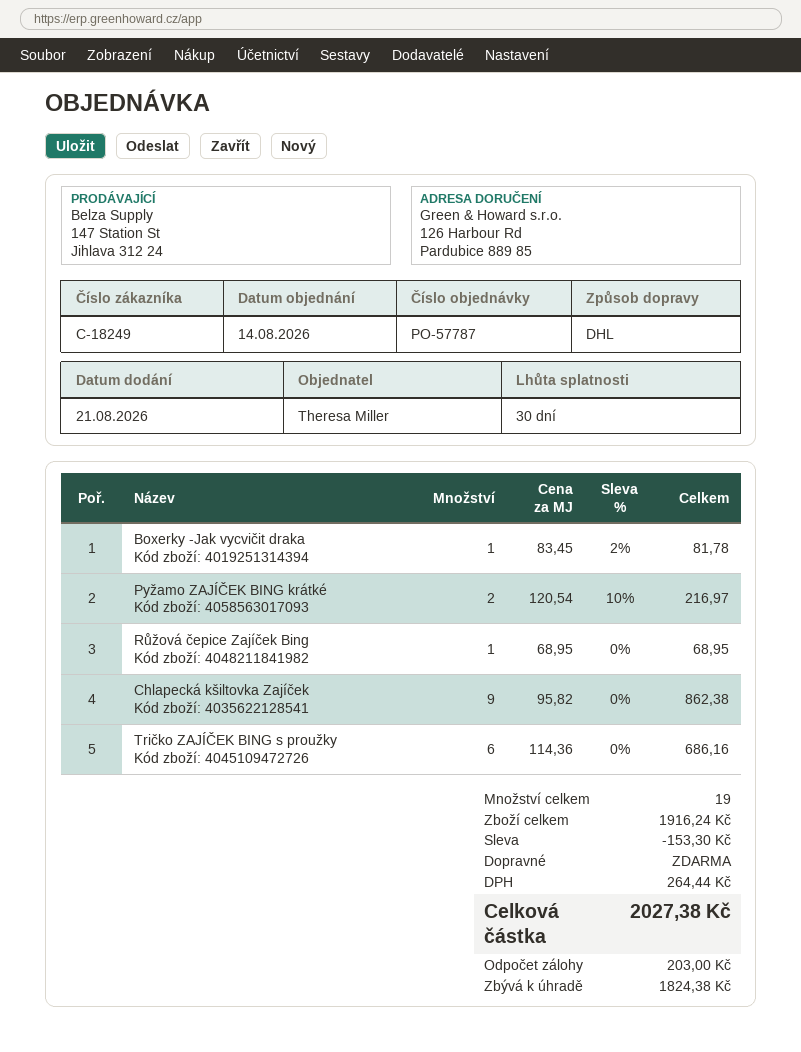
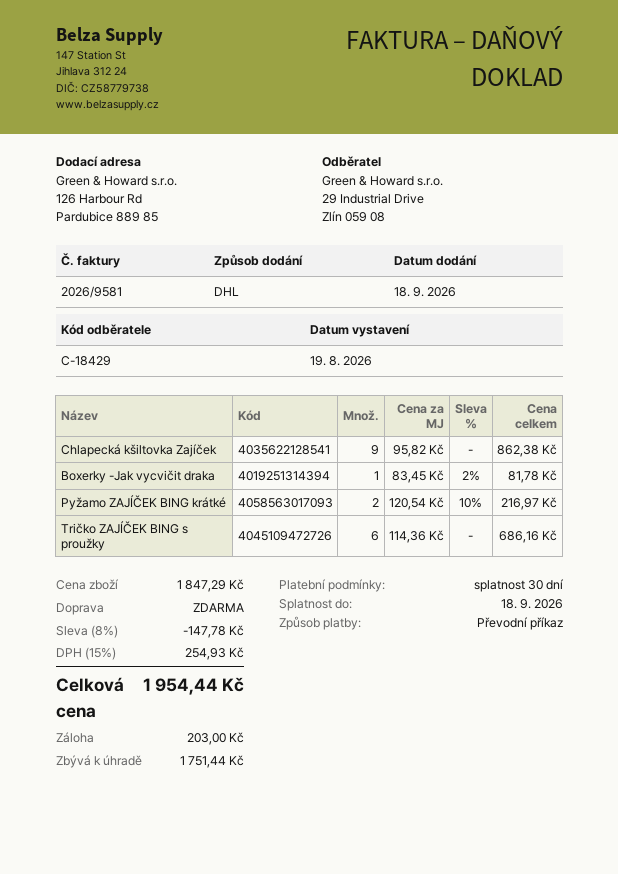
delivery date: 2026-08-21 -> 2026-09-18
customer number: C-18249 -> C-18429
Růžová čepice Zajíček Bing: 1 x 68.95 = 68.95 -> none
subtotal: 1916.24 -> 1847.29
discount: 153.30 -> 147.78
tax: 264.44 -> 254.93
total: 2027.38 -> 1954.44
balance: 1824.38 -> 1751.44

